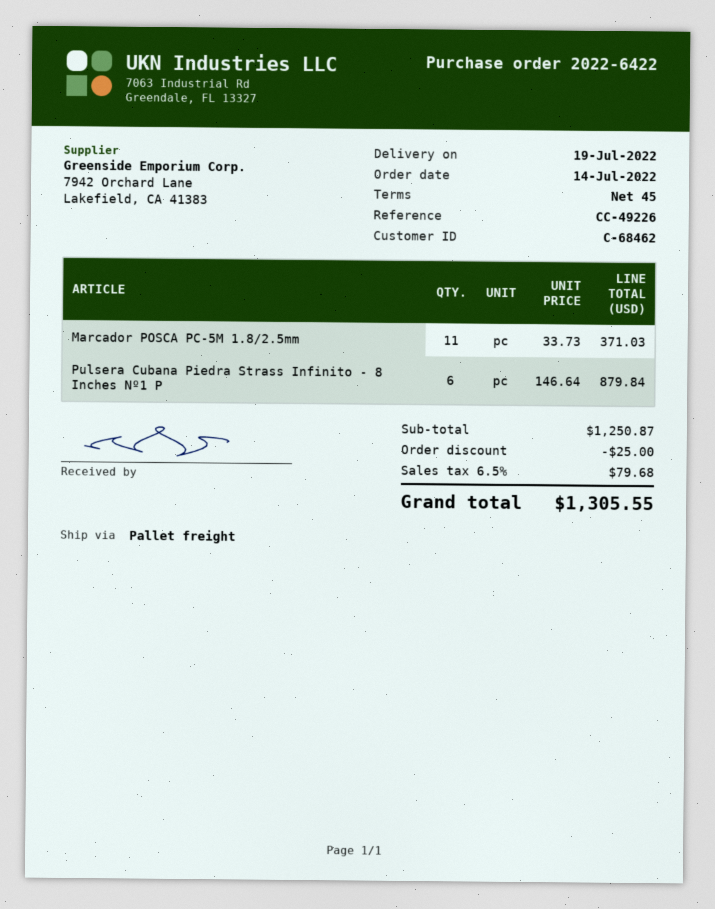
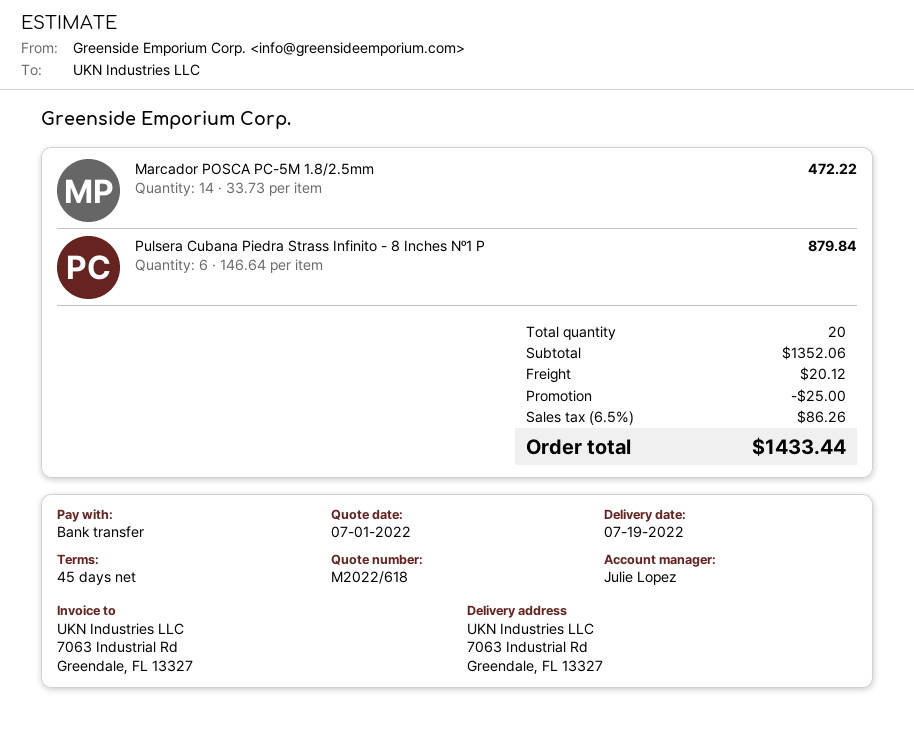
Marcador POSCA PC-5M 1.8/2.5mm: 11 x 33.73 = 371.03 -> 14 x 33.73 = 472.22
subtotal: 1250.87 -> 1352.06
shipping: none -> 20.12
tax: 6.5% = 79.68 -> 6.5% = 86.26
total: 1305.55 -> 1433.44

